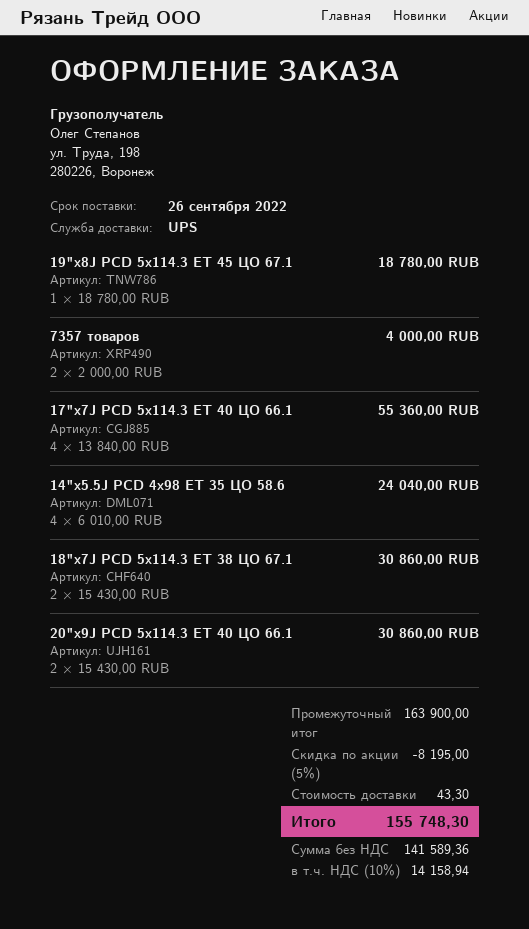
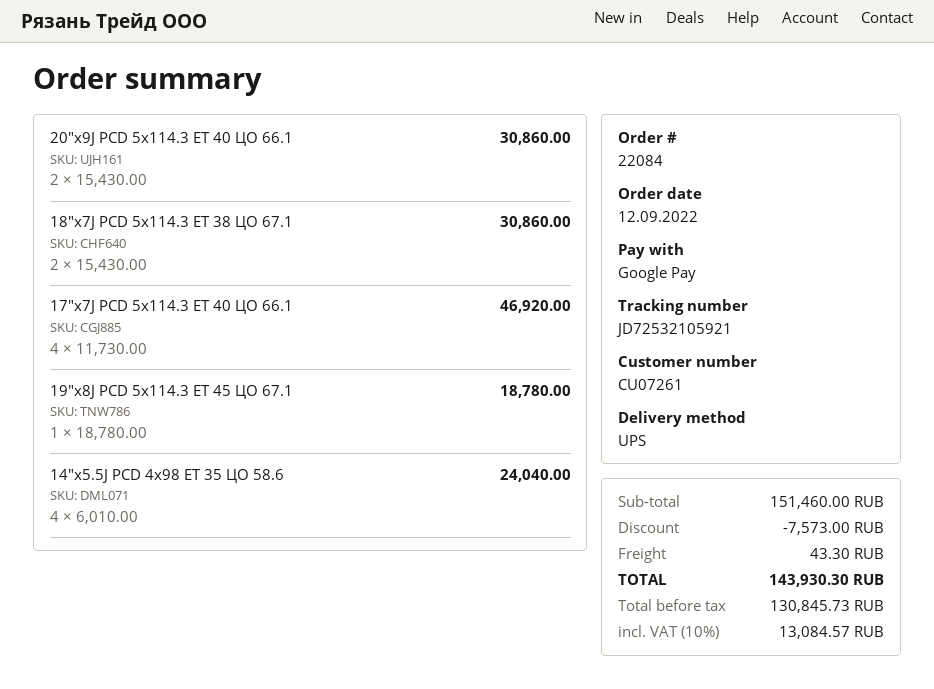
7357 товаров: 2 x 2000.00 = 4000.00 -> none
17"x7J PCD 5x114.3 ЕТ 40 ЦО 66.1: 4 x 13840.00 = 55360.00 -> 4 x 11730.00 = 46920.00
subtotal: 163900.00 -> 151460.00
discount: 8195.00 -> 7573.00
net: 141589.36 -> 130845.73
tax: 10% = 14158.94 -> 10% = 13084.57
total: 155748.30 -> 143930.30

